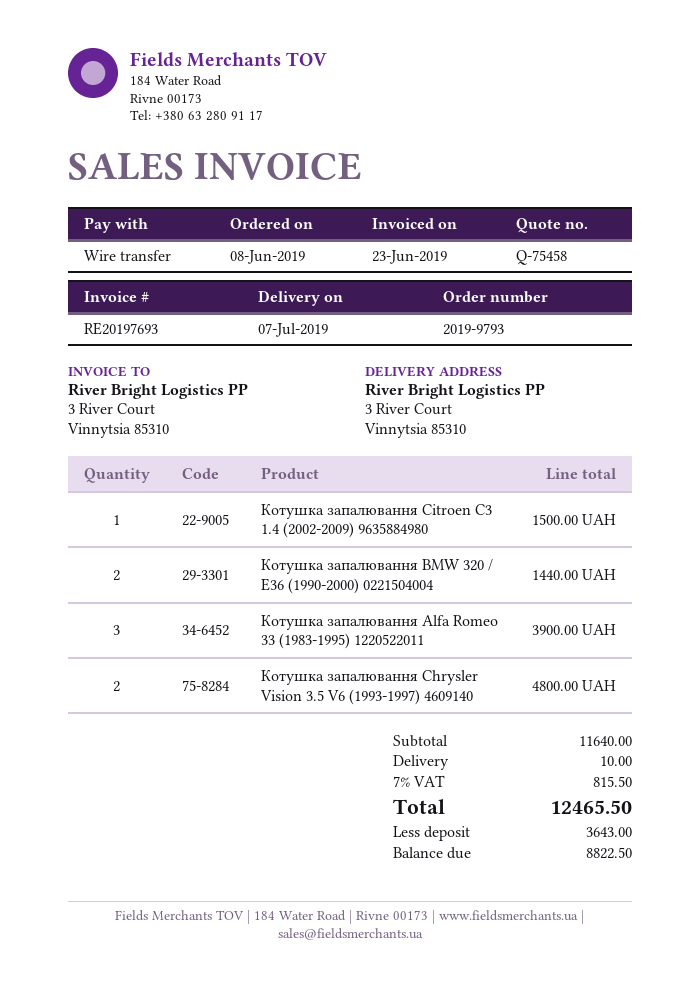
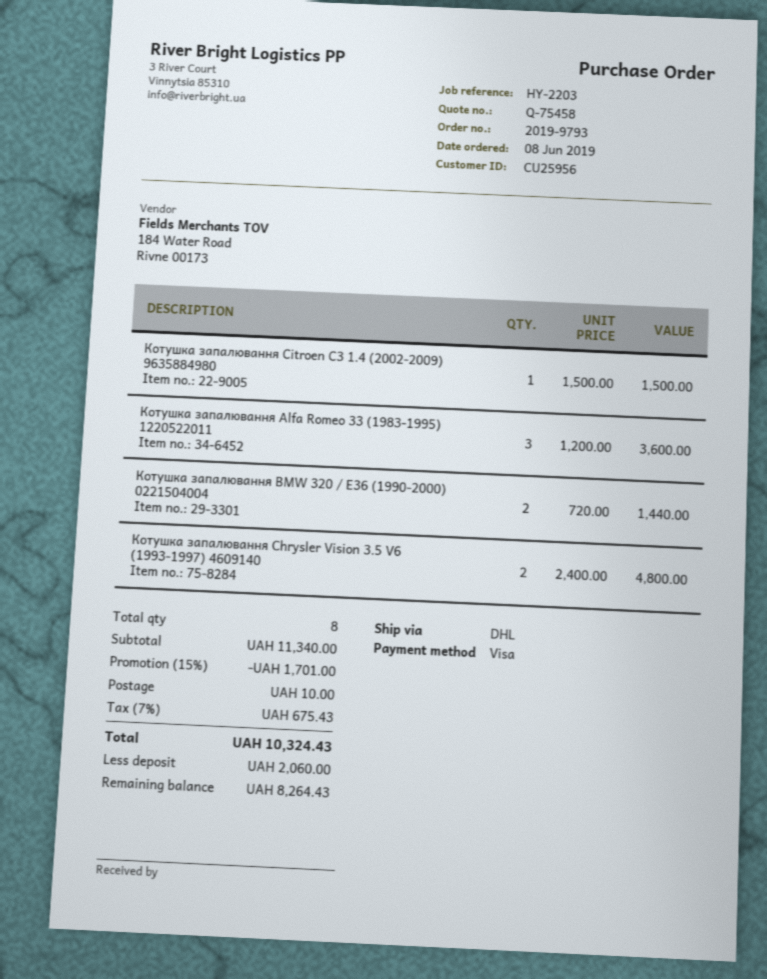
payment method: bank transfer -> Visa
Котушка запалювання Alfa Romeo 33 (1983-1995) 1220522011: 3 for 3900.00 -> 3 for 3600.00
subtotal: 11640.00 -> 11340.00
discount: none -> 15% = 1701.00
tax: 7% = 815.50 -> 7% = 675.43
total: 12465.50 -> 10324.43
deposit: 3643.00 -> 2060.00
balance: 8822.50 -> 8264.43

